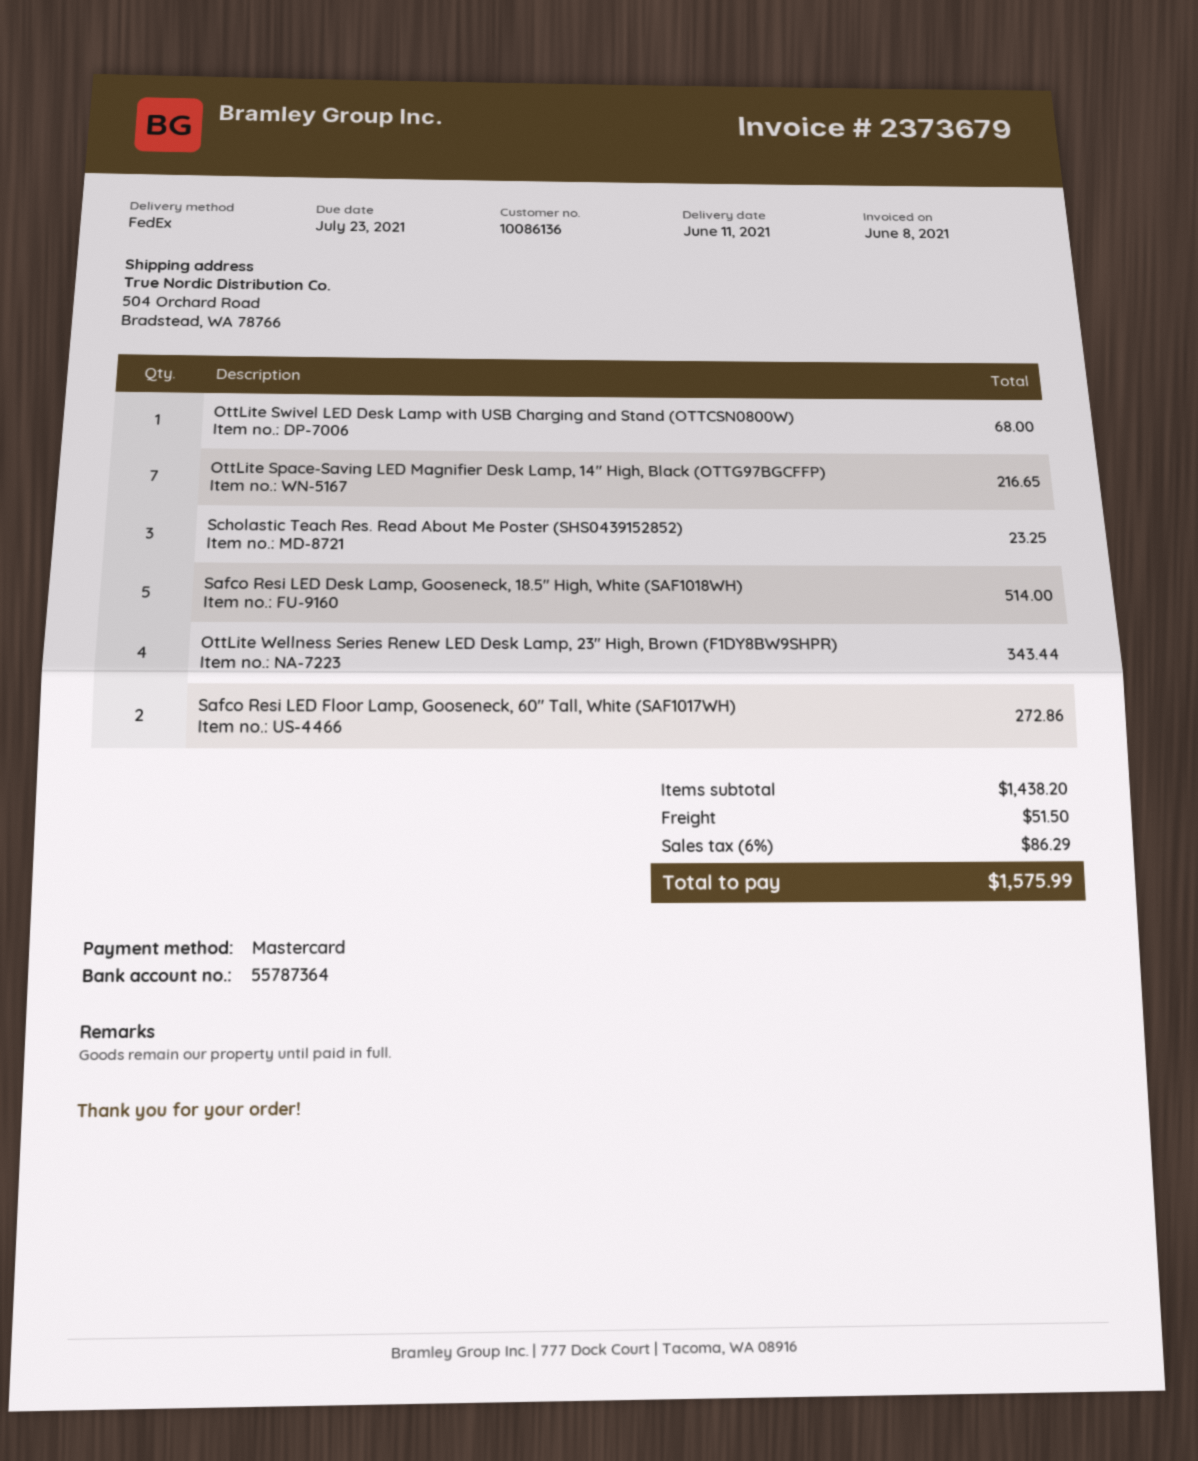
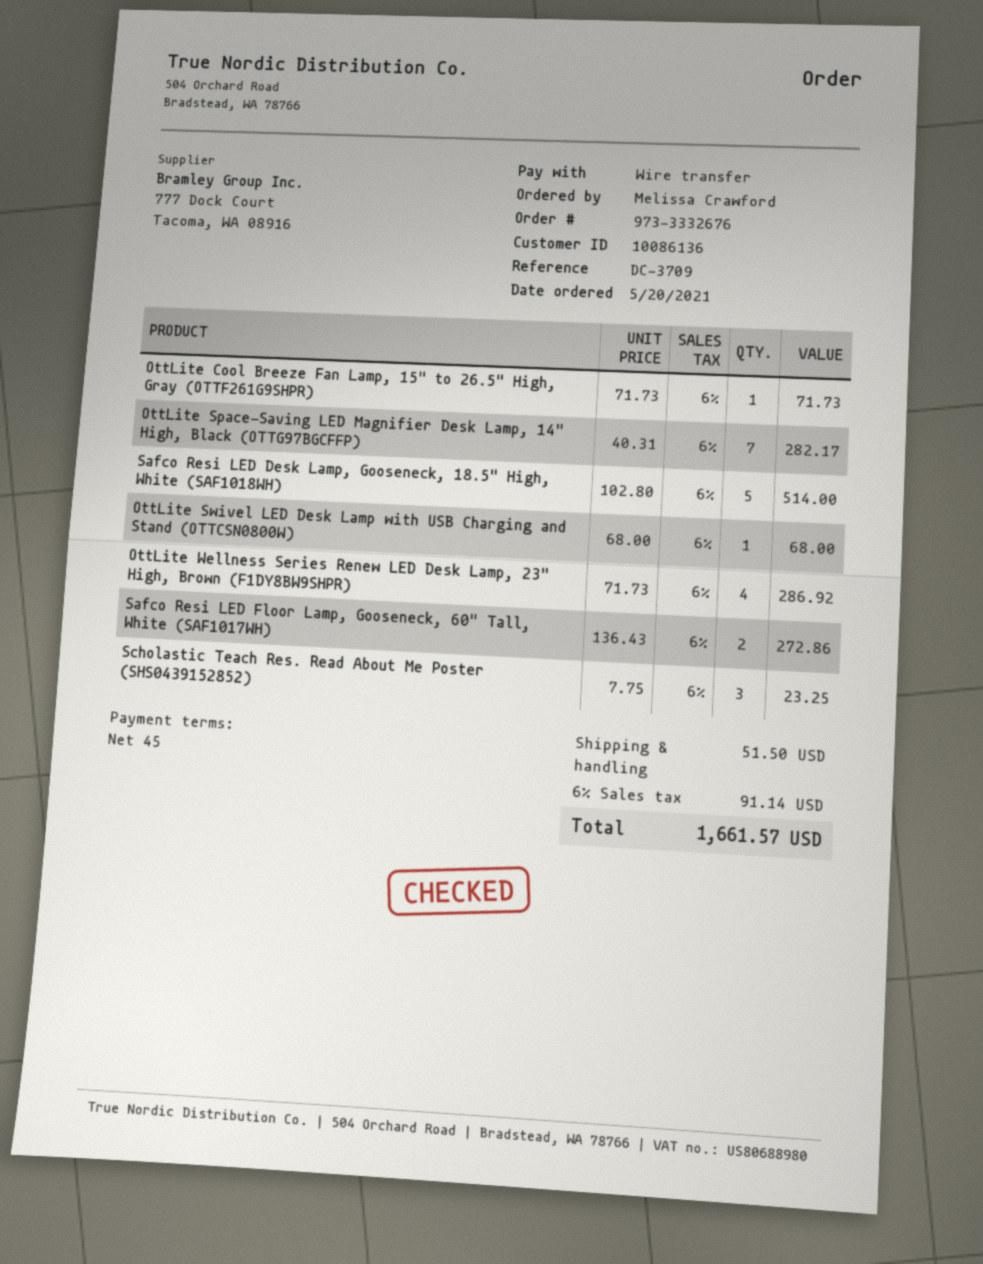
payment method: Mastercard -> bank transfer
OttLite Space-Saving LED Magnifier Desk Lamp, 14" High, Black (OTTG97BGCFFP): 7 for 216.65 -> 7 for 282.17
OttLite Wellness Series Renew LED Desk Lamp, 23" High, Brown (F1DY8BW9SHPR): 4 for 343.44 -> 4 for 286.92
OttLite Cool Breeze Fan Lamp, 15" to 26.5" High, Gray (OTTF261G9SHPR): none -> 1 for 71.73
tax: 6% = 86.29 -> 6% = 91.14
total: 1575.99 -> 1661.57

